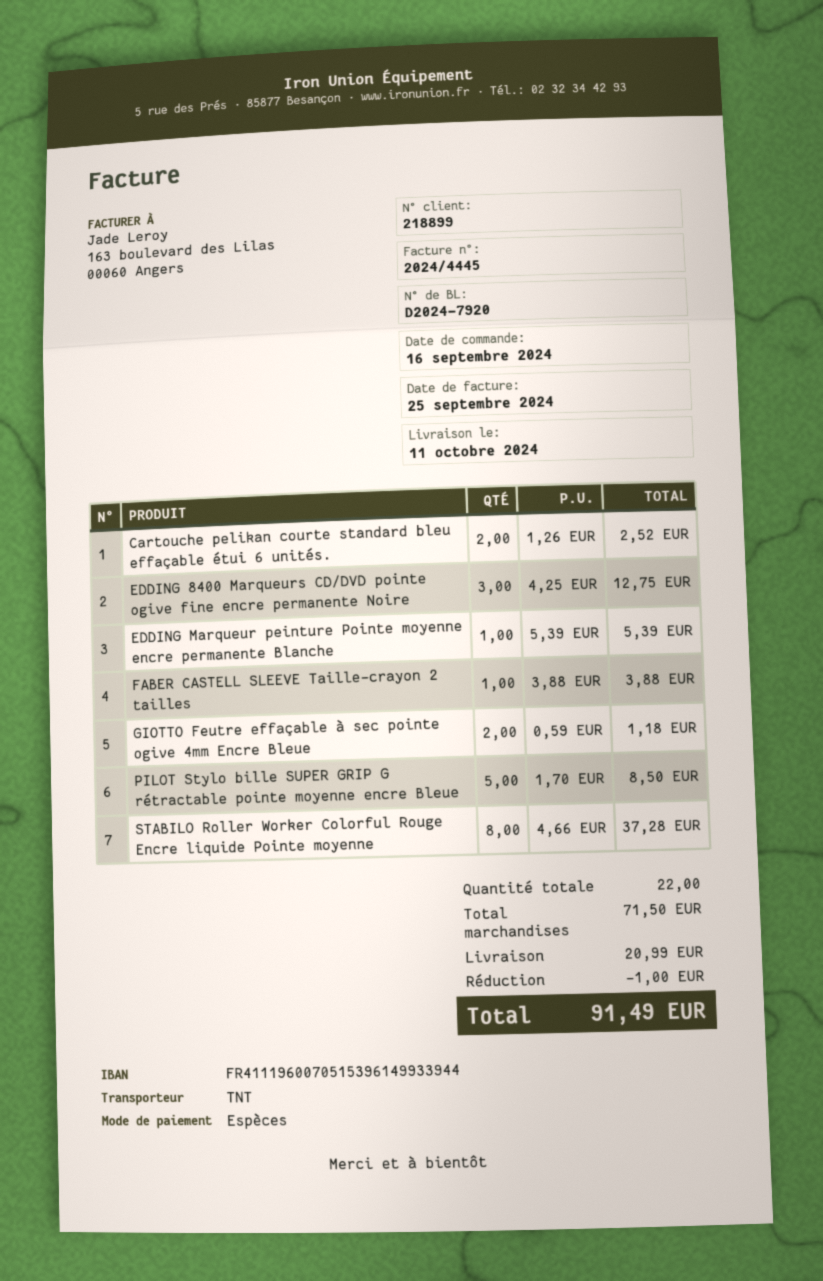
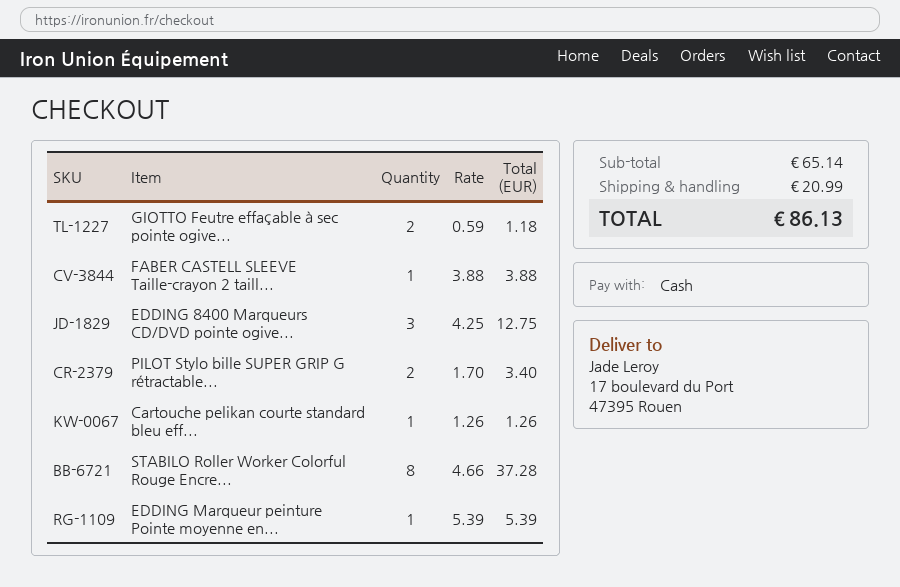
Cartouche pelikan courte standard bleu effaçable étui 6 unités.: 2 x 1.26 = 2.52 -> 1 x 1.26 = 1.26
PILOT Stylo bille SUPER GRIP G rétractable pointe moyenne encre Bleue: 5 x 1.70 = 8.50 -> 2 x 1.70 = 3.40
subtotal: 71.50 -> 65.14
discount: 1.00 -> none
total: 91.49 -> 86.13

